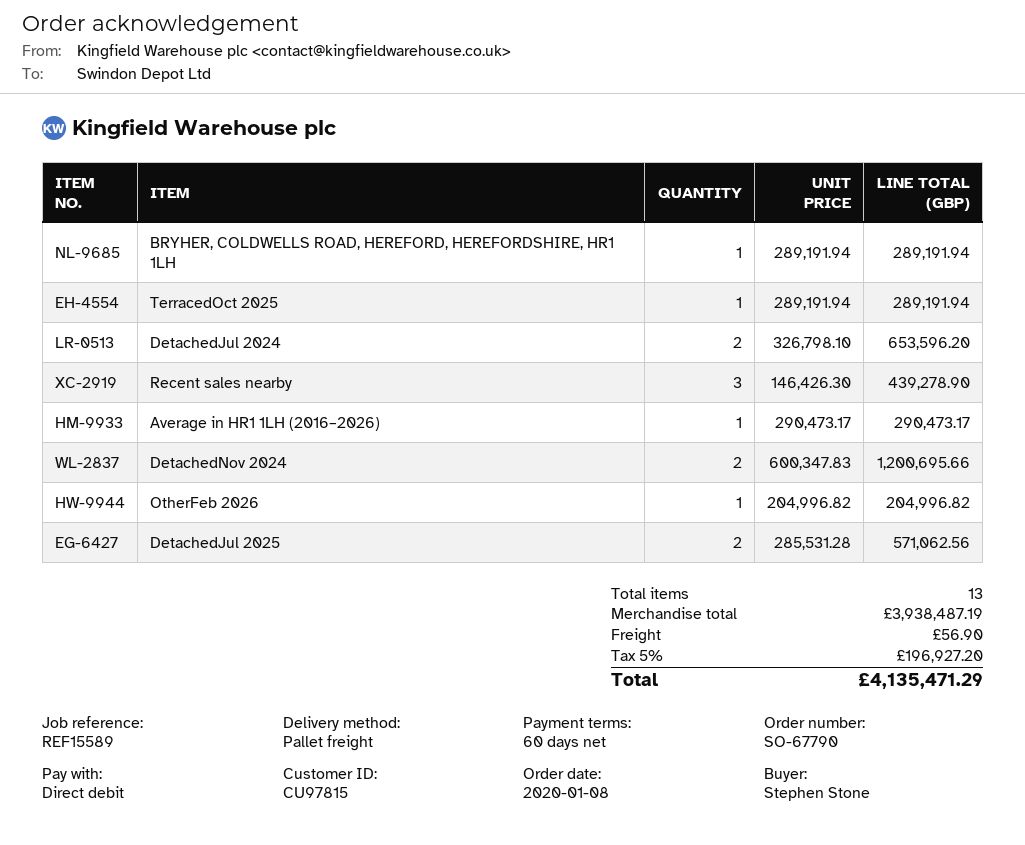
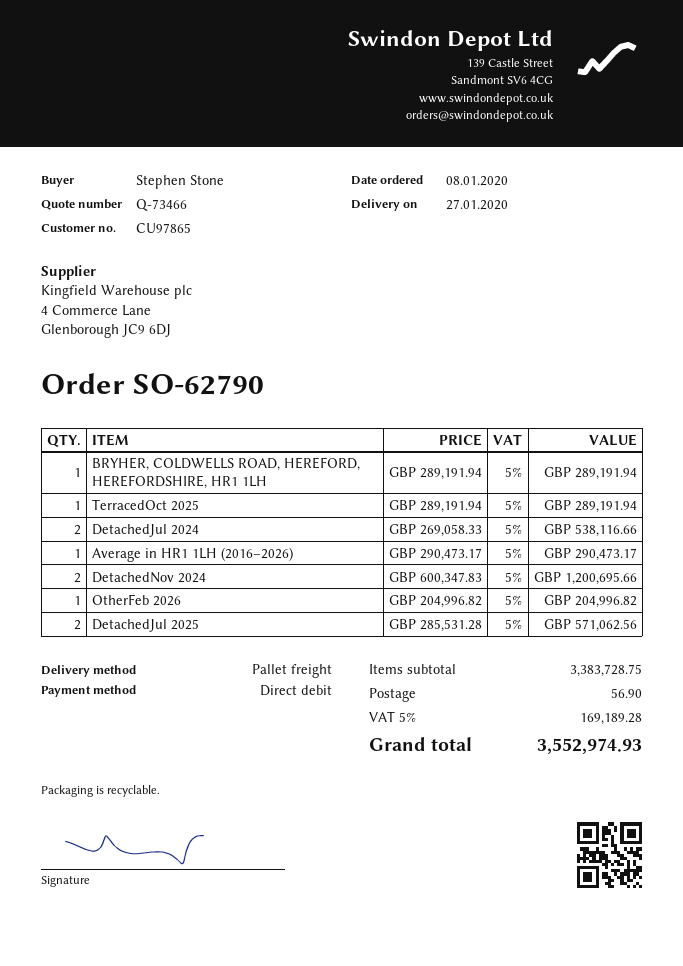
order number: SO-67790 -> SO-62790
customer number: CU97815 -> CU97865
DetachedJul 2024: 2 x 326798.10 = 653596.20 -> 2 x 269058.33 = 538116.66
Recent sales nearby: 3 x 146426.30 = 439278.90 -> none
subtotal: 3938487.19 -> 3383728.75
tax: 5% = 196927.20 -> 5% = 169189.28
total: 4135471.29 -> 3552974.93

